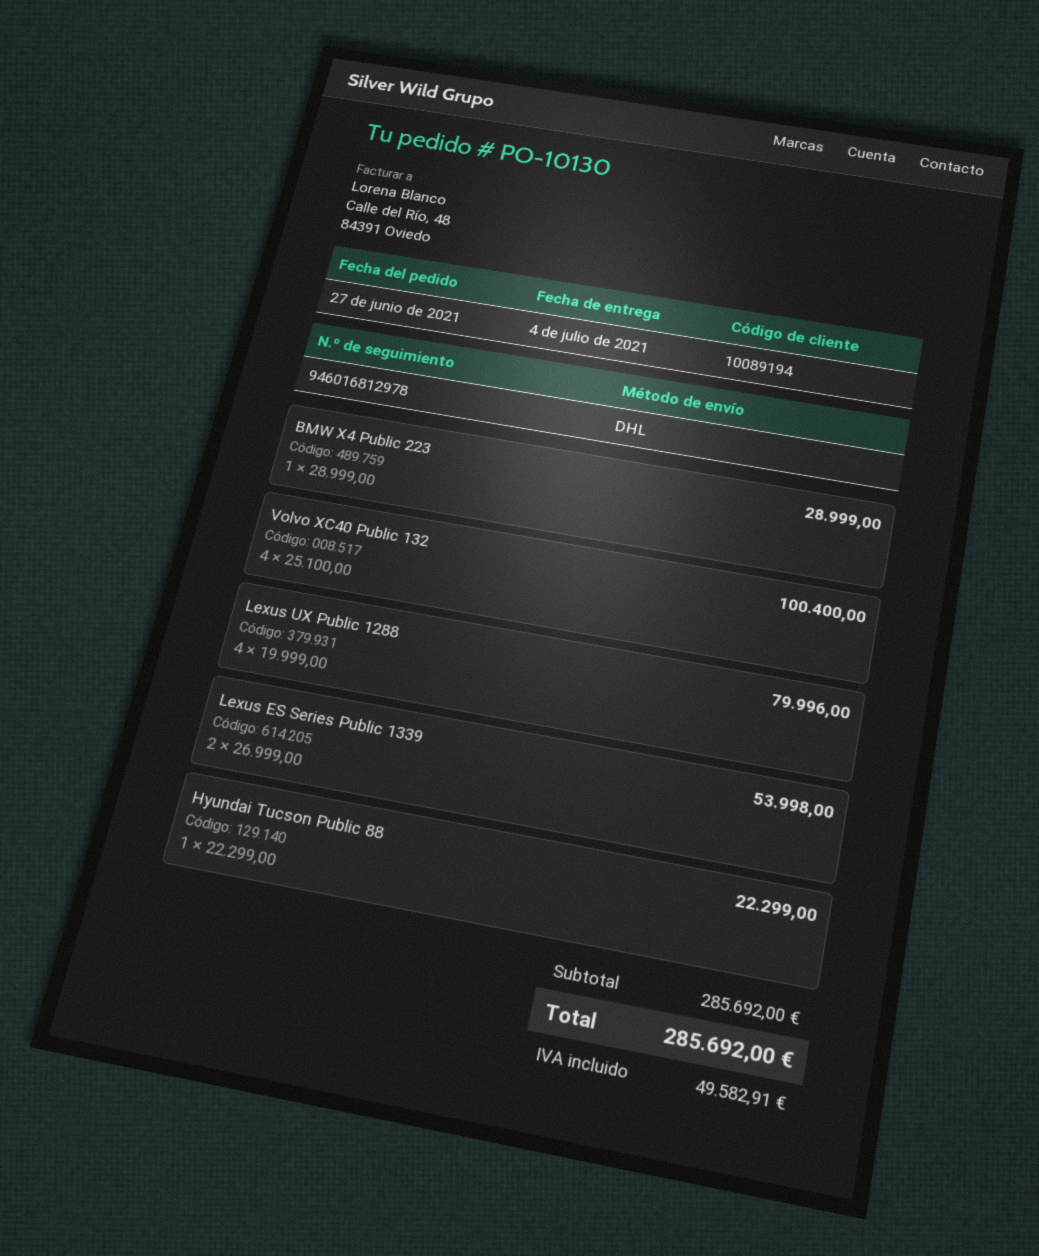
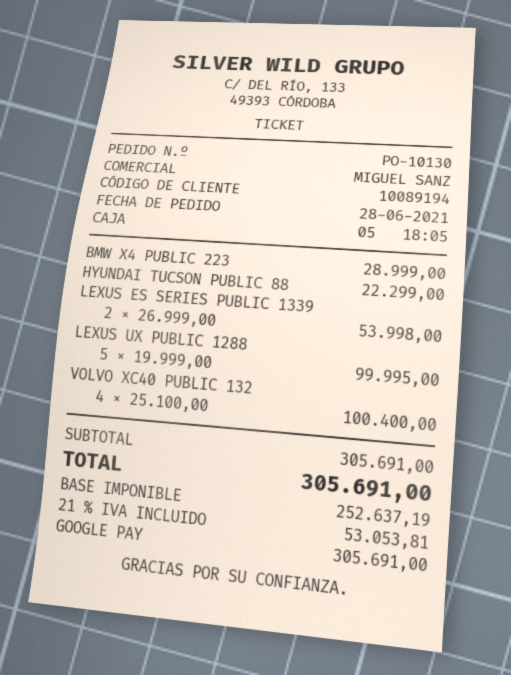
order date: 2021-06-27 -> 2021-06-28
Lexus UX Public 1288: 4 x 19999.00 = 79996.00 -> 5 x 19999.00 = 99995.00
subtotal: 285692.00 -> 305691.00
tax: 49582.91 -> 53053.81
total: 285692.00 -> 305691.00

